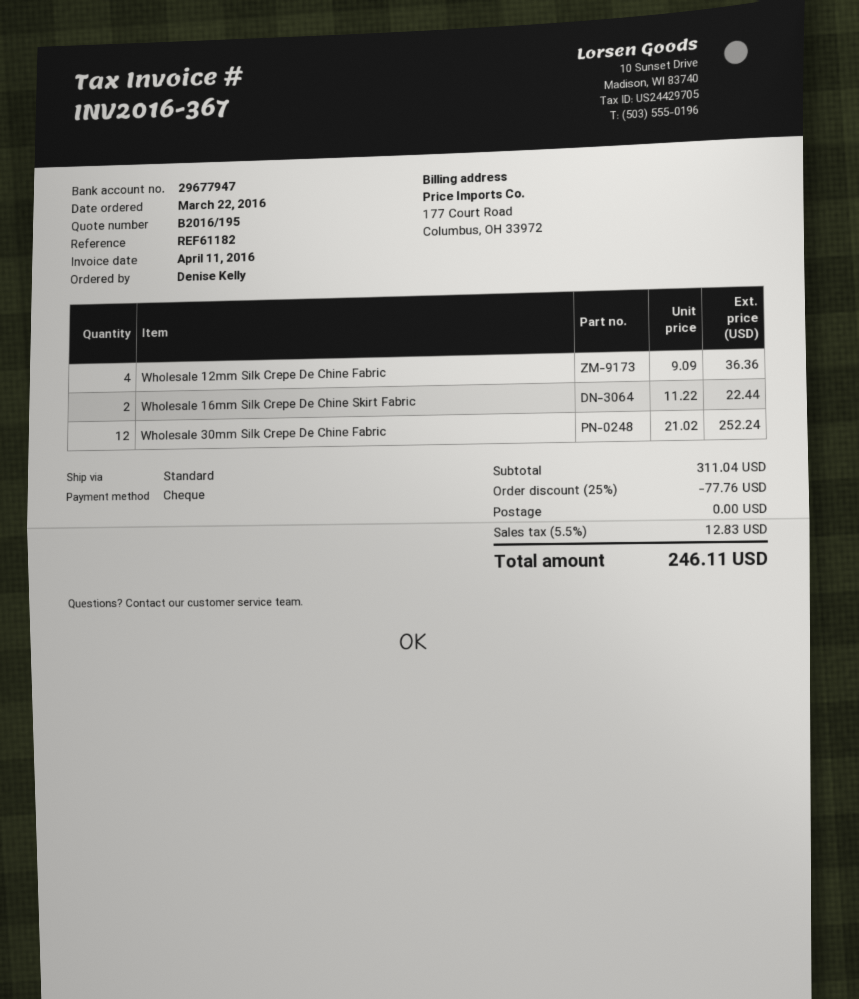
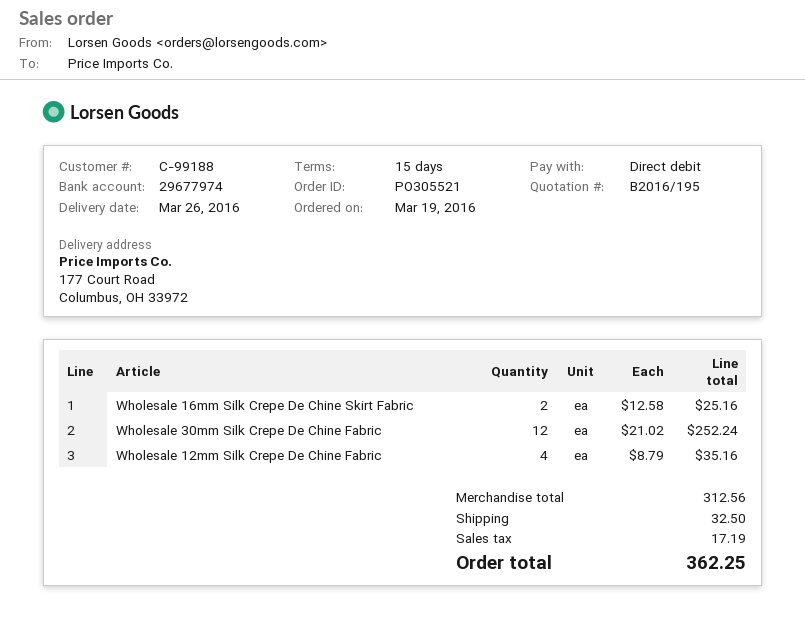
order date: 2016-03-22 -> 2016-03-19
payment method: cheque -> direct debit
bank account: 29677947 -> 29677974
Wholesale 12mm Silk Crepe De Chine Fabric: 4 x 9.09 = 36.36 -> 4 x 8.79 = 35.16
Wholesale 16mm Silk Crepe De Chine Skirt Fabric: 2 x 11.22 = 22.44 -> 2 x 12.58 = 25.16
subtotal: 311.04 -> 312.56
discount: 25% = 77.76 -> none
shipping: 0.00 -> 32.50
tax: 12.83 -> 17.19
total: 246.11 -> 362.25

